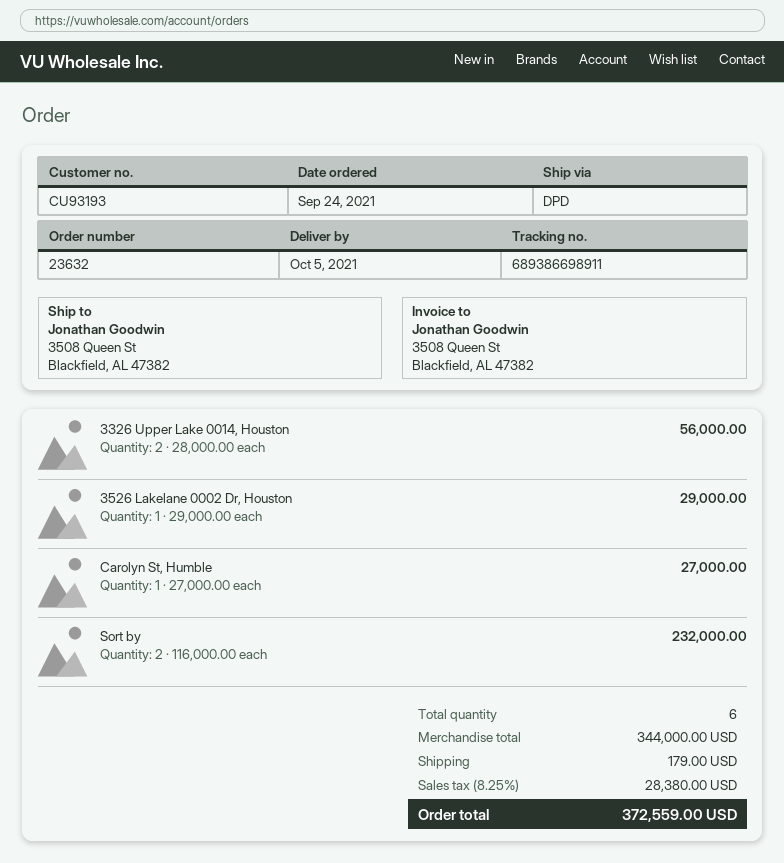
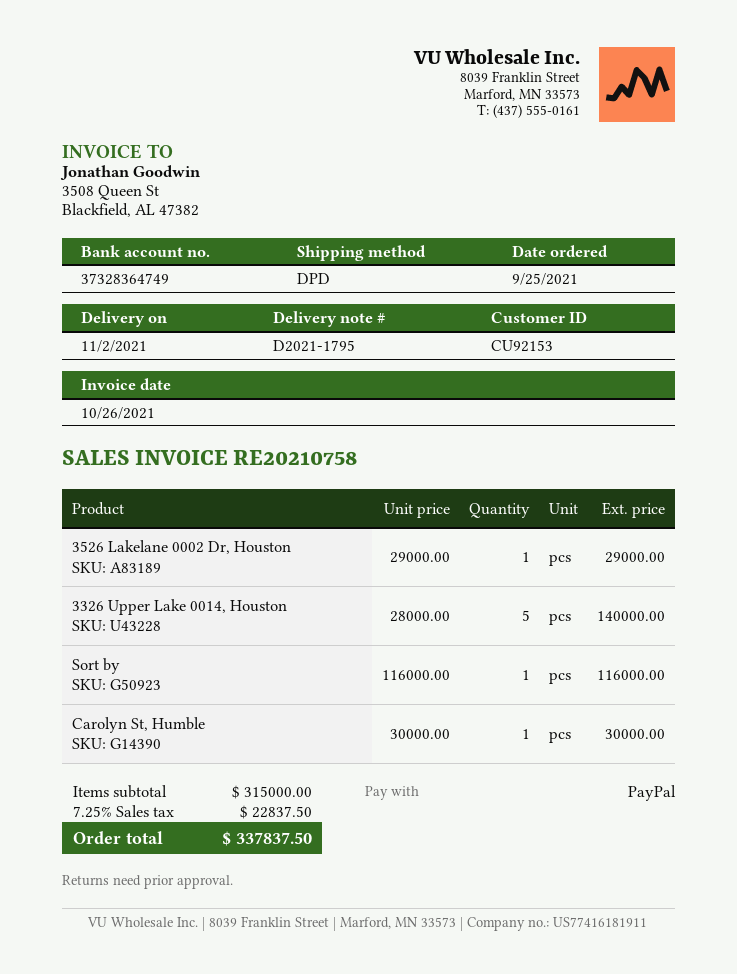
order date: 2021-09-24 -> 2021-09-25
delivery date: 2021-10-05 -> 2021-11-02
customer number: CU93193 -> CU92153
3326 Upper Lake 0014, Houston: 2 x 28000.00 = 56000.00 -> 5 x 28000.00 = 140000.00
Carolyn St, Humble: 1 x 27000.00 = 27000.00 -> 1 x 30000.00 = 30000.00
Sort by: 2 x 116000.00 = 232000.00 -> 1 x 116000.00 = 116000.00
subtotal: 344000.00 -> 315000.00
shipping: 179.00 -> none
tax: 8.25% = 28380.00 -> 7.25% = 22837.50
total: 372559.00 -> 337837.50

